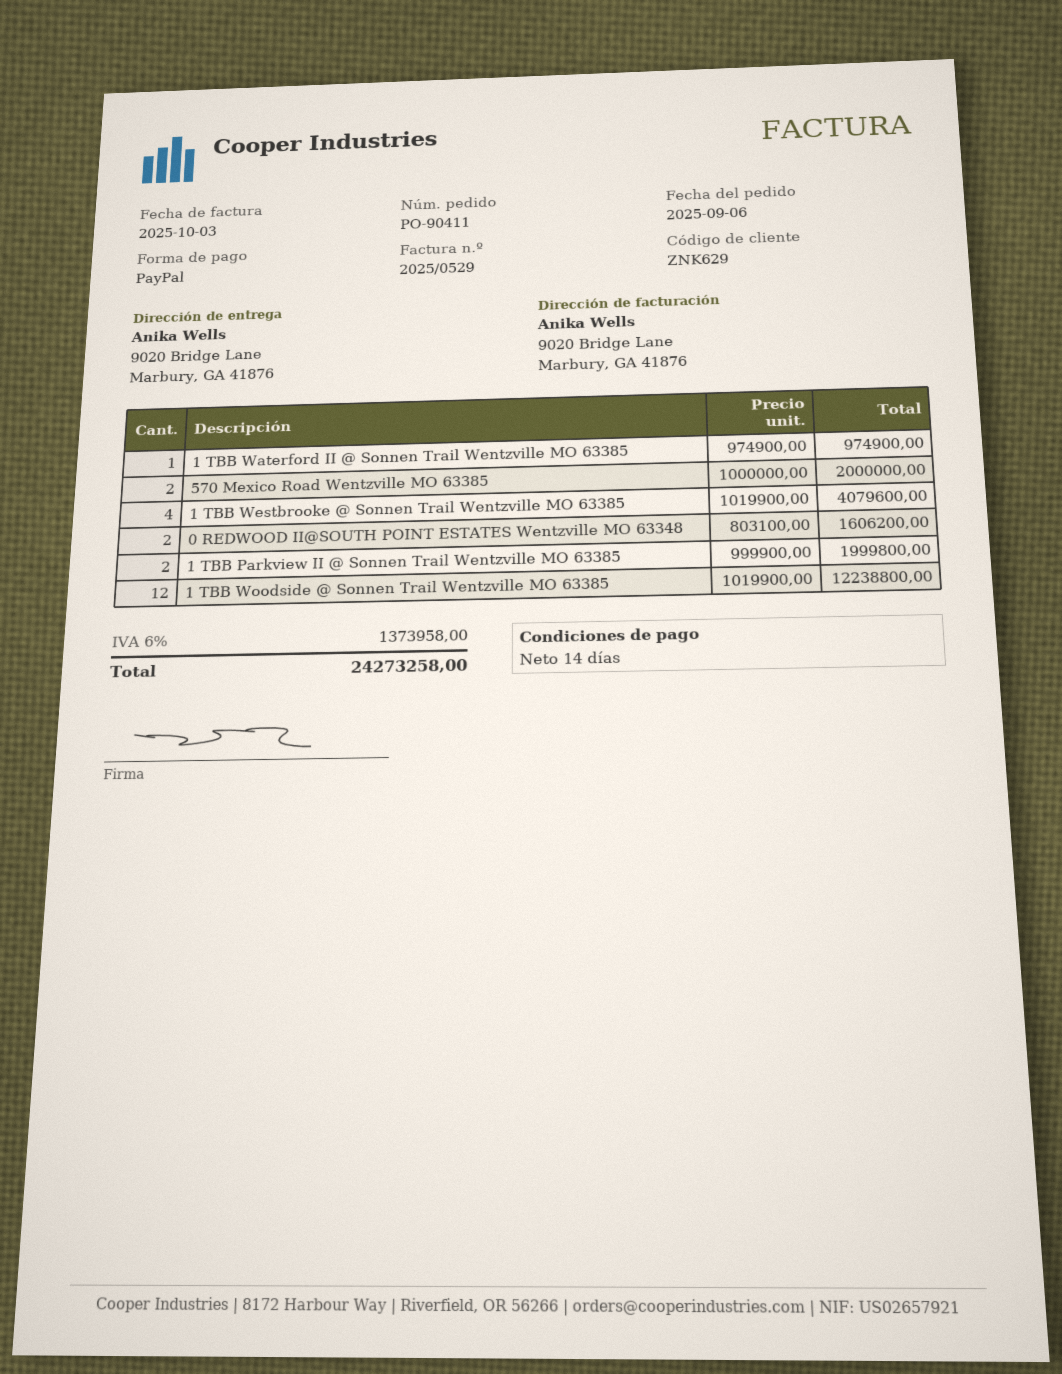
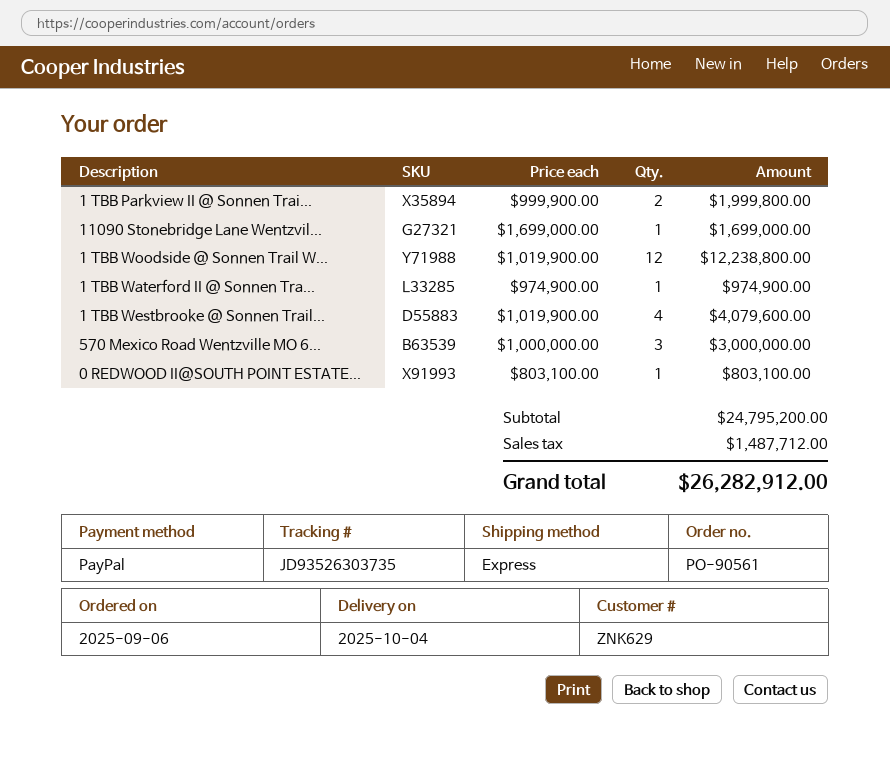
order number: PO-90411 -> PO-90561
570 Mexico Road Wentzville MO 63385: 2 x 1000000.00 = 2000000.00 -> 3 x 1000000.00 = 3000000.00
0 REDWOOD II@SOUTH POINT ESTATES Wentzville MO 63348: 2 x 803100.00 = 1606200.00 -> 1 x 803100.00 = 803100.00
11090 Stonebridge Lane Wentzvil...: none -> 1 x 1699000.00 = 1699000.00
tax: 1373958.00 -> 1487712.00
total: 24273258.00 -> 26282912.00

